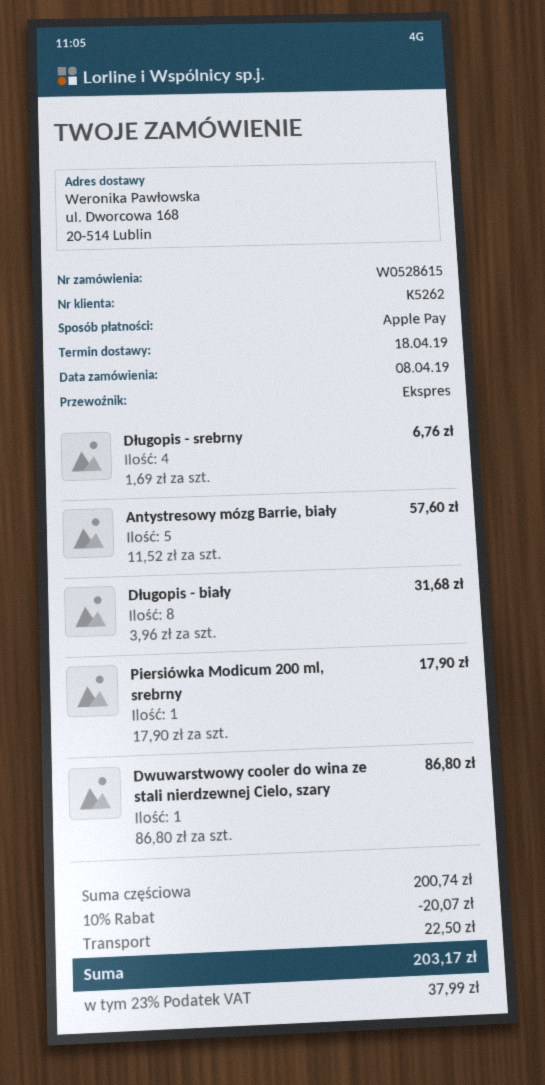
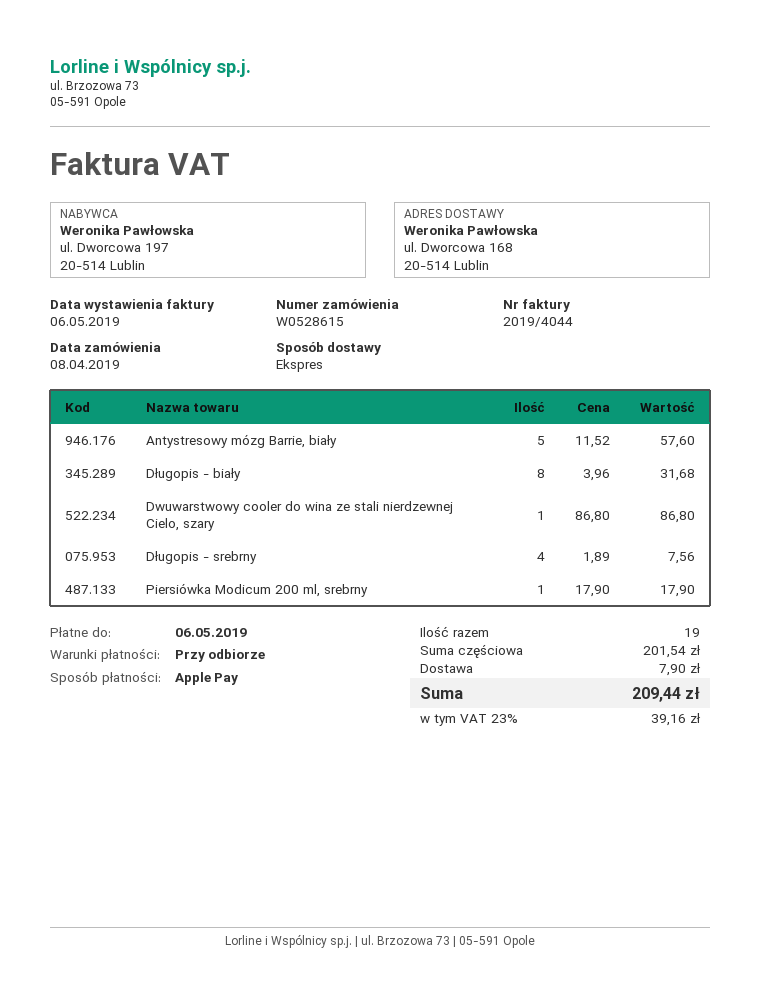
Długopis - srebrny: 4 x 1.69 = 6.76 -> 4 x 1.89 = 7.56
subtotal: 200.74 -> 201.54
discount: 10% = 20.07 -> none
shipping: 22.50 -> 7.90
tax: 23% = 37.99 -> 23% = 39.16
total: 203.17 -> 209.44

